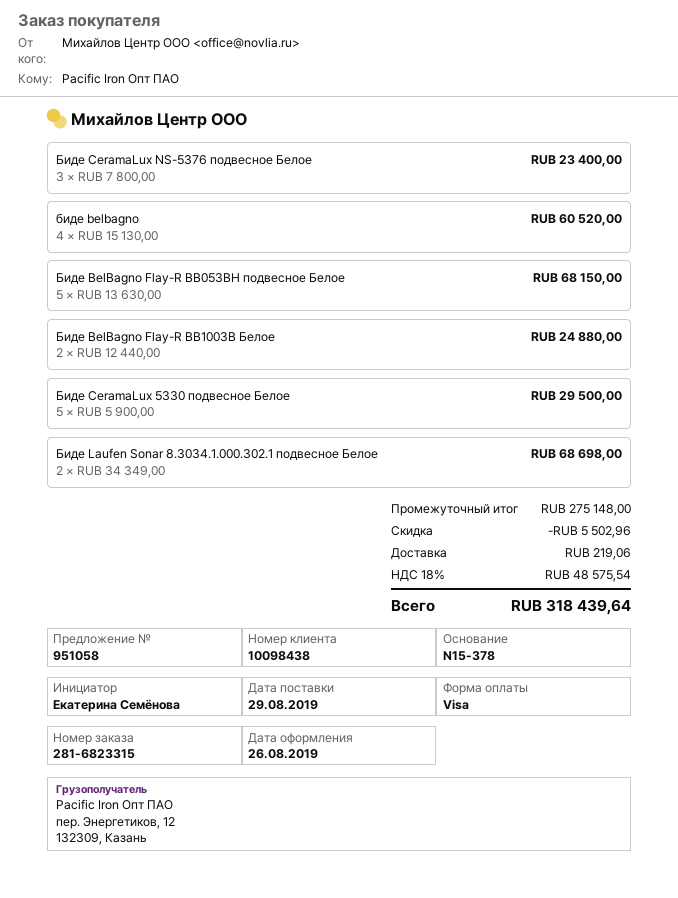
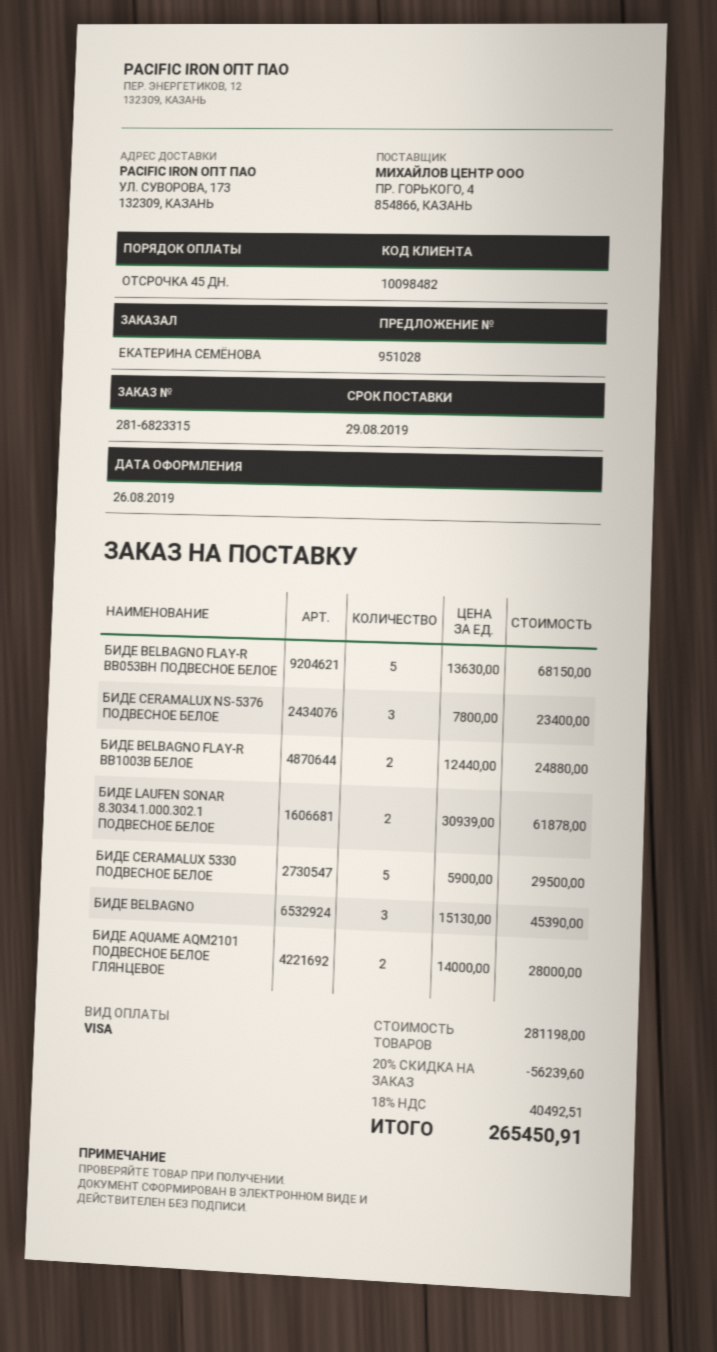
quote number: 951058 -> 951028
customer number: 10098438 -> 10098482
ship to: пер. Энергетиков, 12, 132309, Казань -> УЛ. СУВОРОВА, 173, 132309, КАЗАНЬ
биде belbagno: 4 x 15130.00 = 60520.00 -> 3 x 15130.00 = 45390.00
Биде Laufen Sonar 8.3034.1.000.302.1 подвесное Белое: 2 x 34349.00 = 68698.00 -> 2 x 30939.00 = 61878.00
БИДЕ AQUAME AQM2101 ПОДВЕСНОЕ БЕЛОЕ ГЛЯНЦЕВОЕ: none -> 2 x 14000.00 = 28000.00
subtotal: 275148.00 -> 281198.00
discount: 5502.96 -> 56239.60
shipping: 219.06 -> none
tax: 18% = 48575.54 -> 18% = 40492.51
total: 318439.64 -> 265450.91

